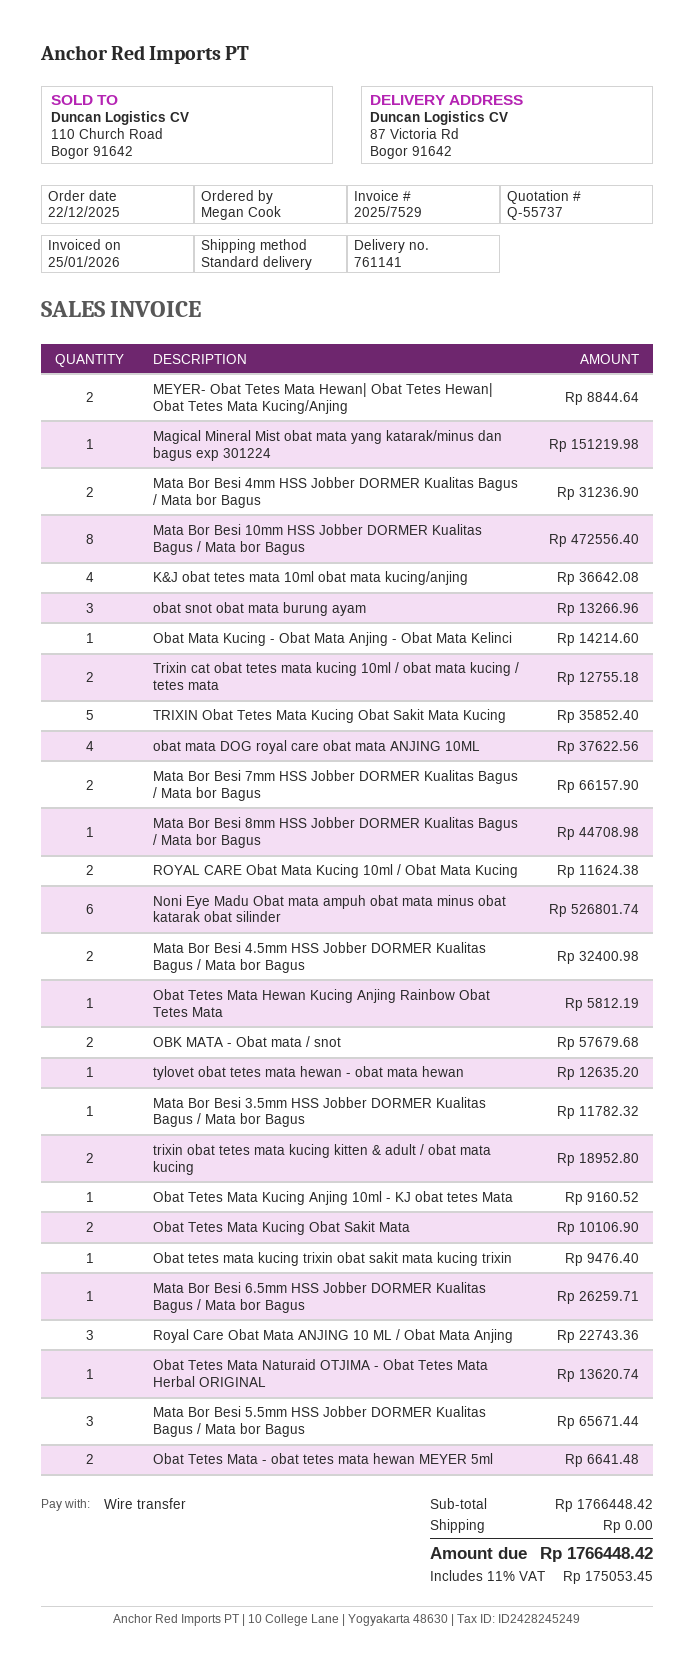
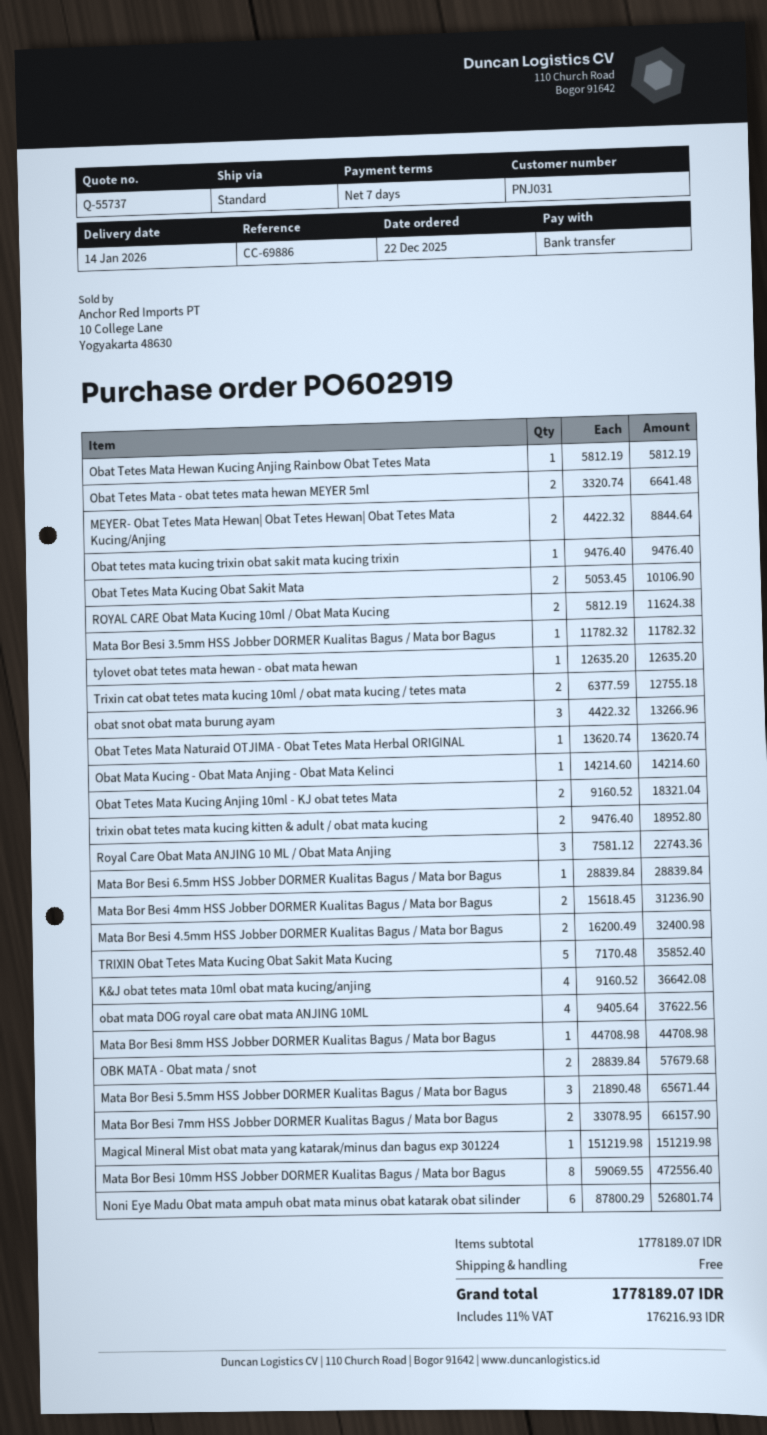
Obat Tetes Mata Kucing Anjing 10ml - KJ obat tetes Mata: 1 for 9160.52 -> 2 for 18321.04
Mata Bor Besi 6.5mm HSS Jobber DORMER Kualitas Bagus / Mata bor Bagus: 1 for 26259.71 -> 1 for 28839.84
subtotal: 1766448.42 -> 1778189.07
tax: 11% = 175053.45 -> 11% = 176216.93
total: 1766448.42 -> 1778189.07

